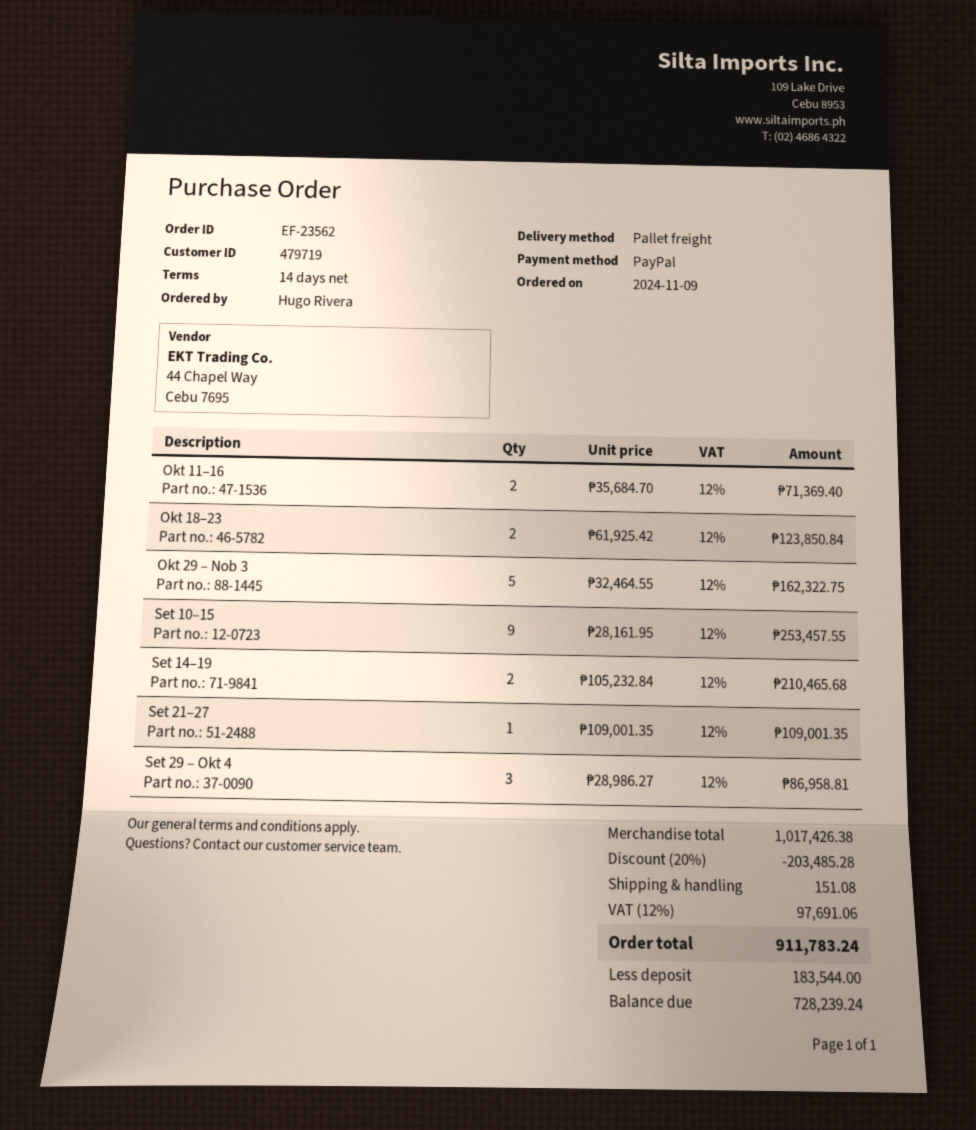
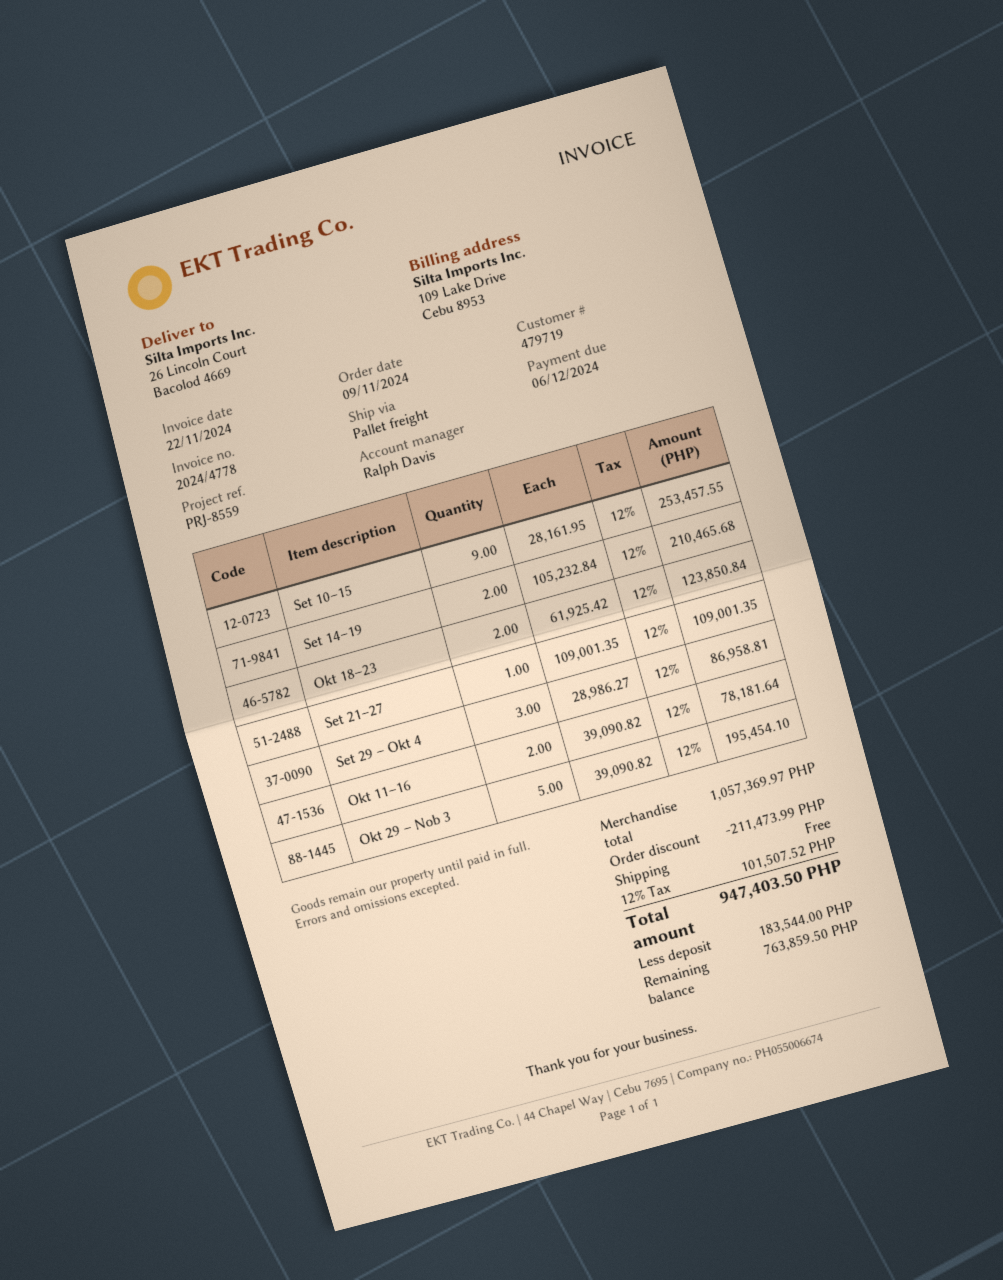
Okt 11–16: 2 x 35684.70 = 71369.40 -> 2 x 39090.82 = 78181.64
Okt 29 – Nob 3: 5 x 32464.55 = 162322.75 -> 5 x 39090.82 = 195454.10
subtotal: 1017426.38 -> 1057369.97
discount: 203485.28 -> 211473.99
shipping: 151.08 -> 0.00
tax: 12% = 97691.06 -> 12% = 101507.52
total: 911783.24 -> 947403.50
balance: 728239.24 -> 763859.50

